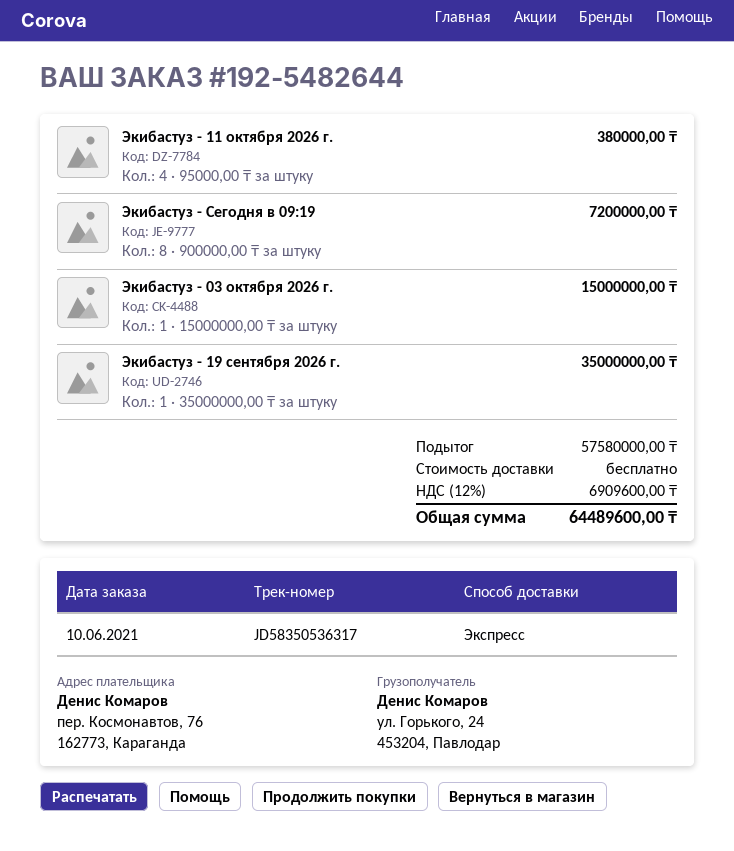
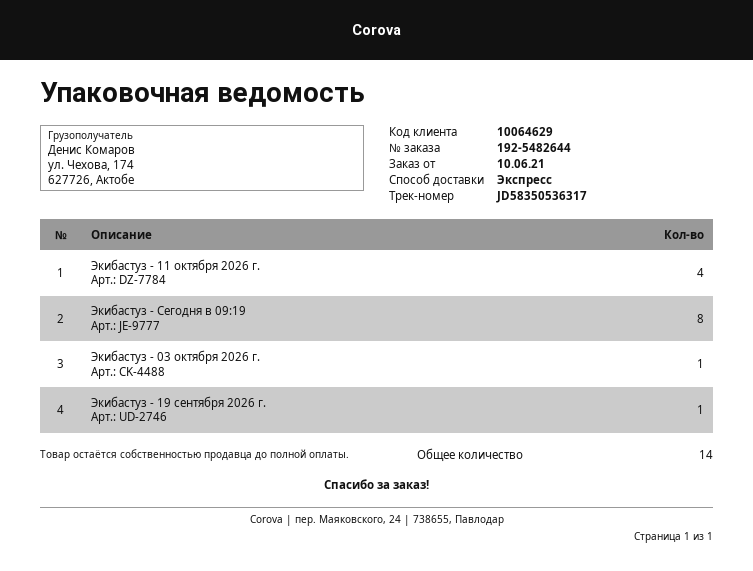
ship to: ул. Горького, 24, 453204, Павлодар -> ул. Чехова, 174, 627726, Актобе

